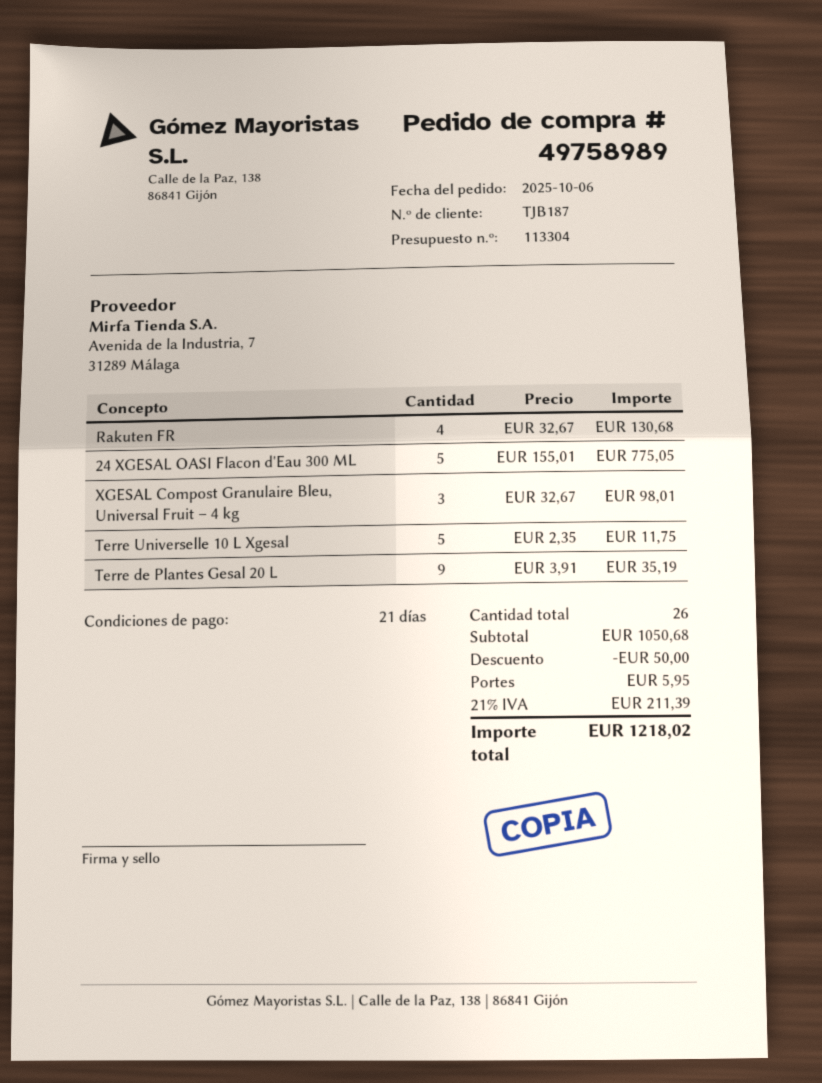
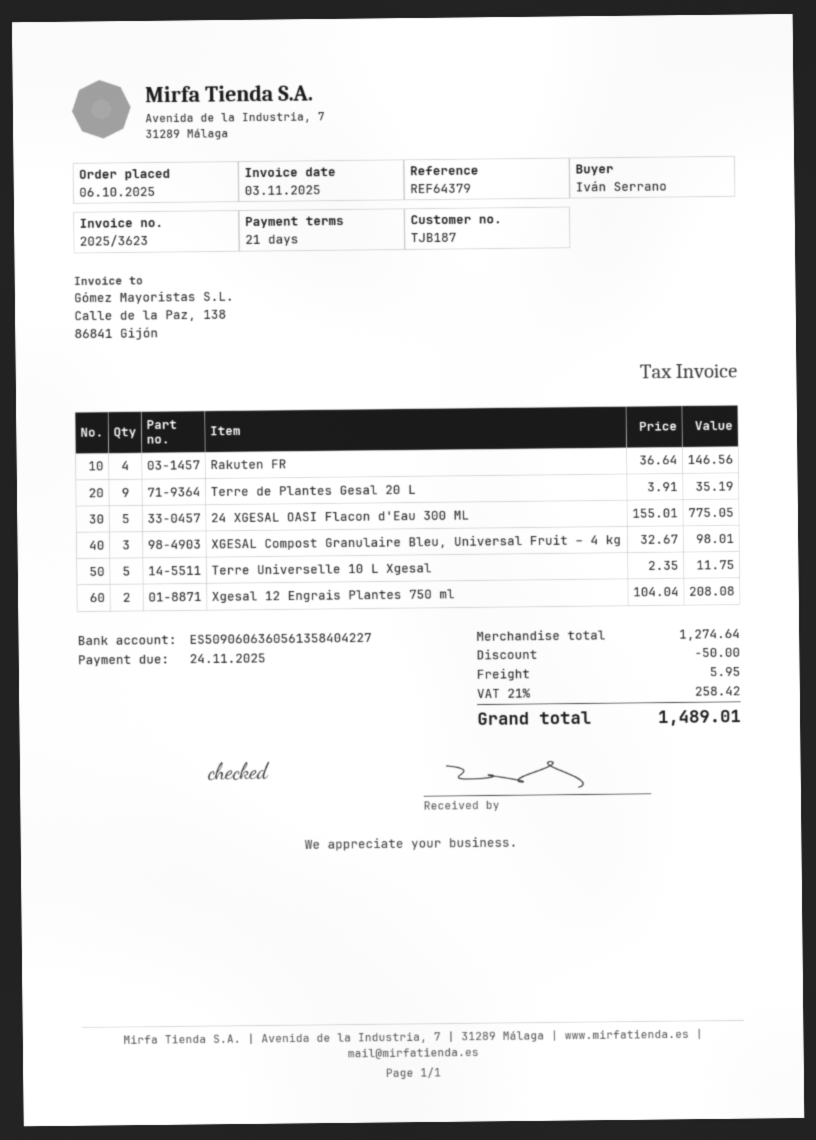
Rakuten FR: 4 x 32.67 = 130.68 -> 4 x 36.64 = 146.56
Xgesal 12 Engrais Plantes 750 ml: none -> 2 x 104.04 = 208.08
subtotal: 1050.68 -> 1274.64
tax: 21% = 211.39 -> 21% = 258.42
total: 1218.02 -> 1489.01

